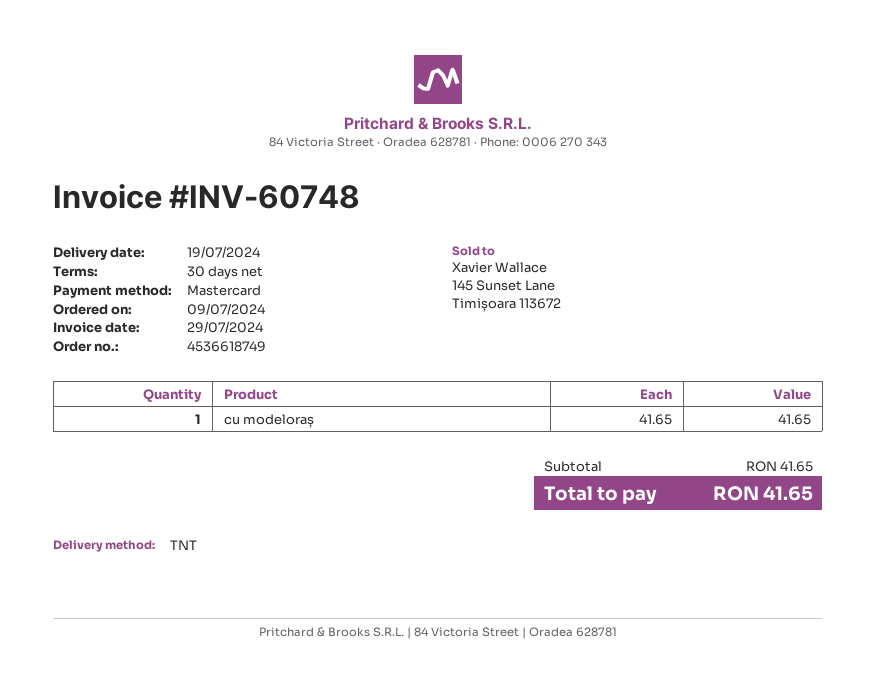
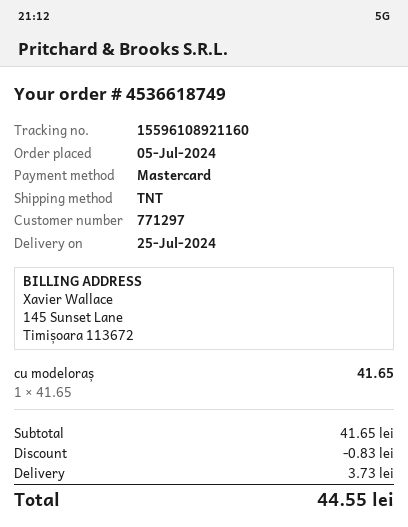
order date: 2024-07-09 -> 2024-07-05
delivery date: 2024-07-19 -> 2024-07-25
discount: none -> 0.83
shipping: none -> 3.73
total: 41.65 -> 44.55

